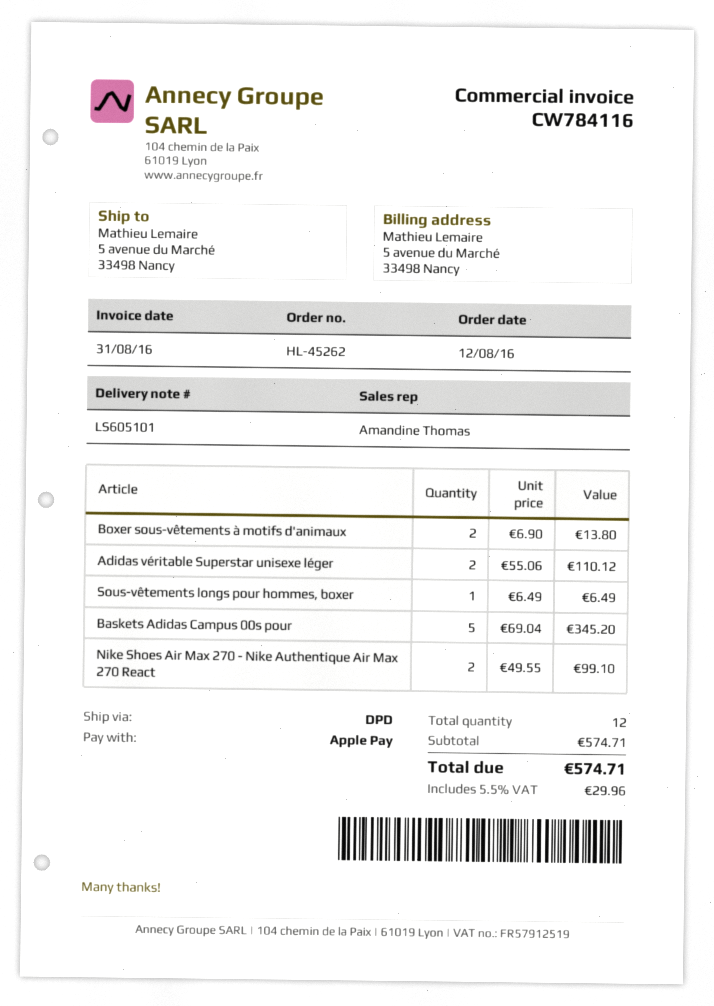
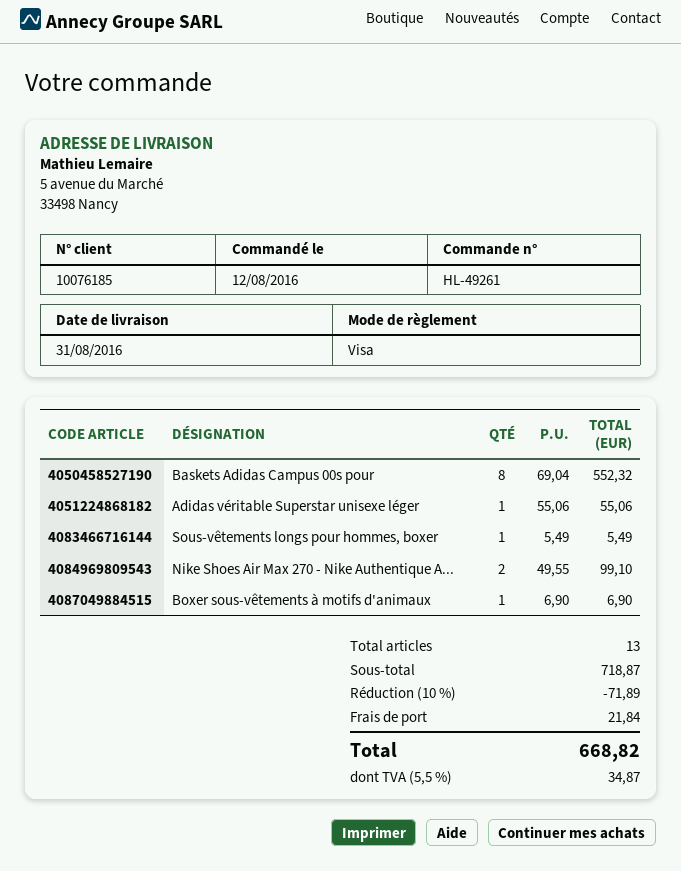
order number: HL-45262 -> HL-49261
payment method: Apple Pay -> Visa
Boxer sous-vêtements à motifs d'animaux: 2 x 6.90 = 13.80 -> 1 x 6.90 = 6.90
Adidas véritable Superstar unisexe léger: 2 x 55.06 = 110.12 -> 1 x 55.06 = 55.06
Sous-vêtements longs pour hommes, boxer: 1 x 6.49 = 6.49 -> 1 x 5.49 = 5.49
Baskets Adidas Campus 00s pour: 5 x 69.04 = 345.20 -> 8 x 69.04 = 552.32
total quantity: 12 -> 13
subtotal: 574.71 -> 718.87
discount: none -> 10% = 71.89
shipping: none -> 21.84
tax: 5.5% = 29.96 -> 5.5% = 34.87
total: 574.71 -> 668.82

